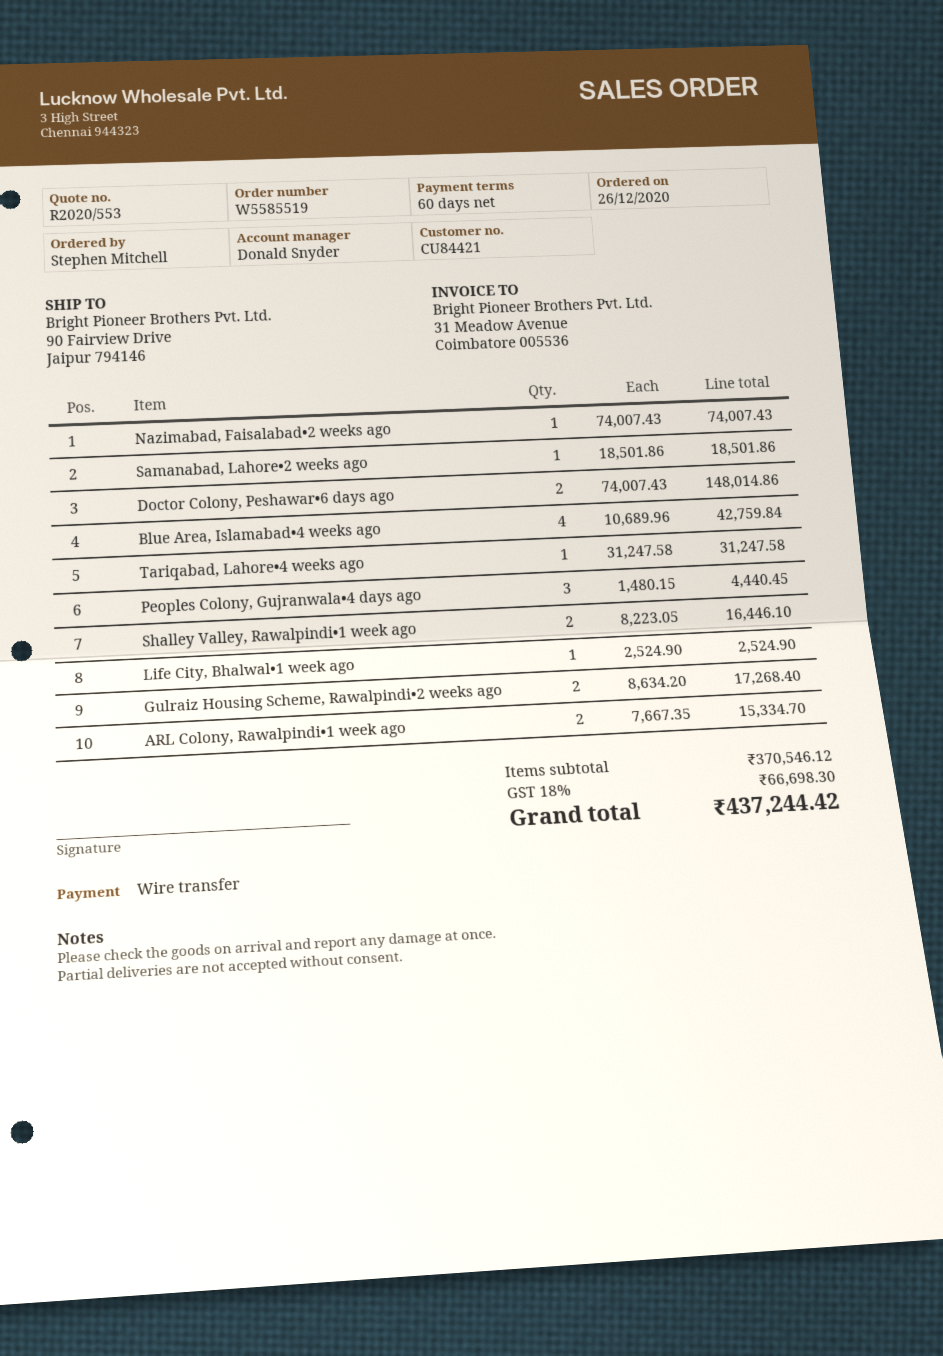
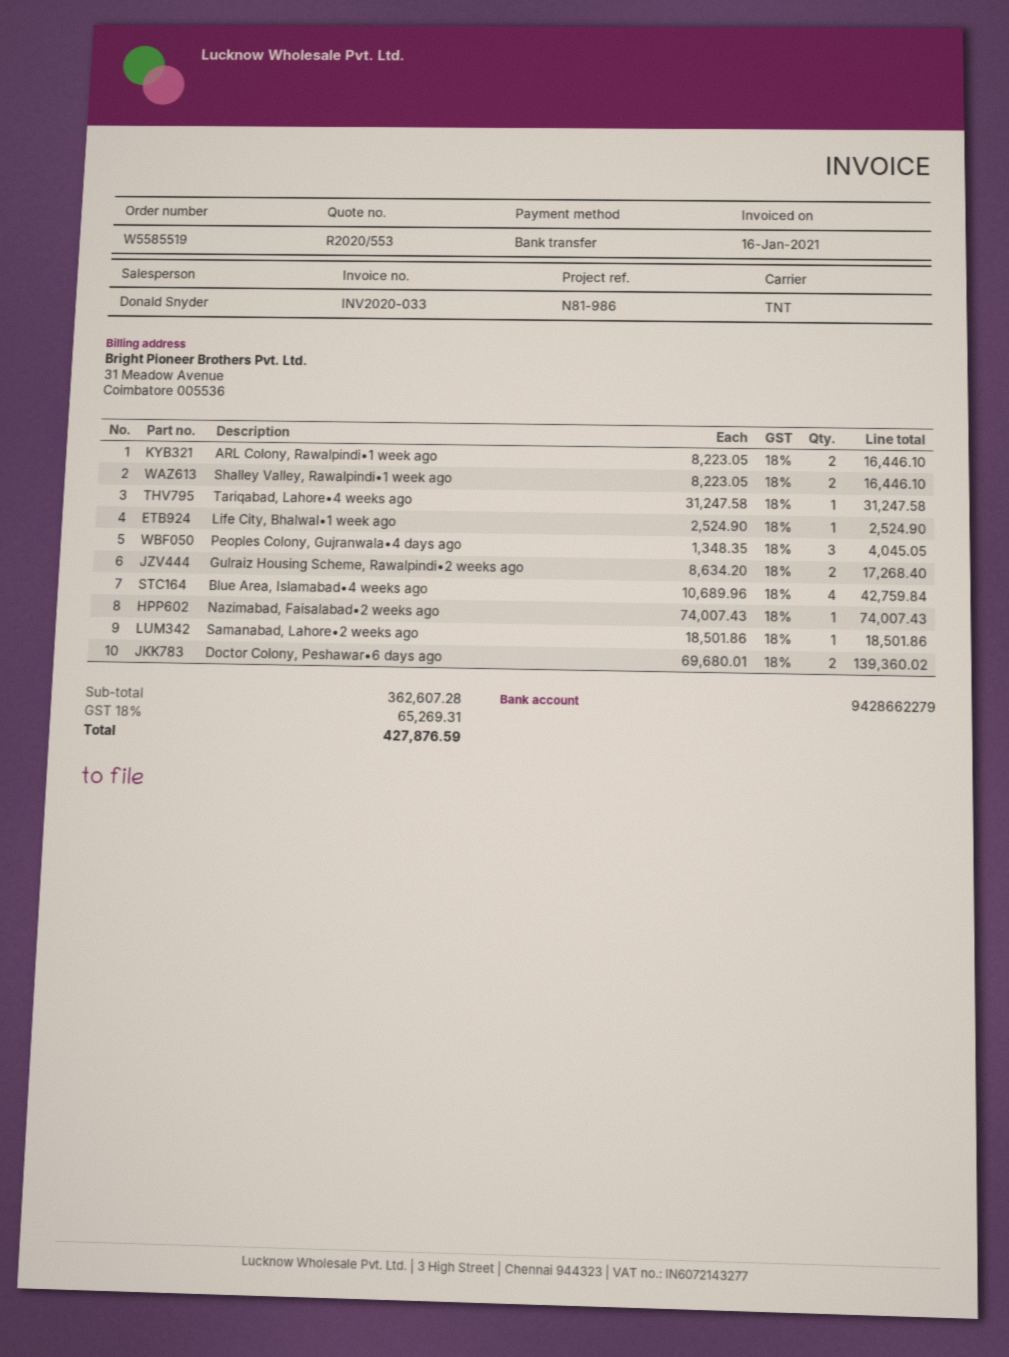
Doctor Colony, Peshawar•6 days ago: 2 x 74007.43 = 148014.86 -> 2 x 69680.01 = 139360.02
Peoples Colony, Gujranwala•4 days ago: 3 x 1480.15 = 4440.45 -> 3 x 1348.35 = 4045.05
ARL Colony, Rawalpindi•1 week ago: 2 x 7667.35 = 15334.70 -> 2 x 8223.05 = 16446.10
subtotal: 370546.12 -> 362607.28
tax: 18% = 66698.30 -> 18% = 65269.31
total: 437244.42 -> 427876.59

